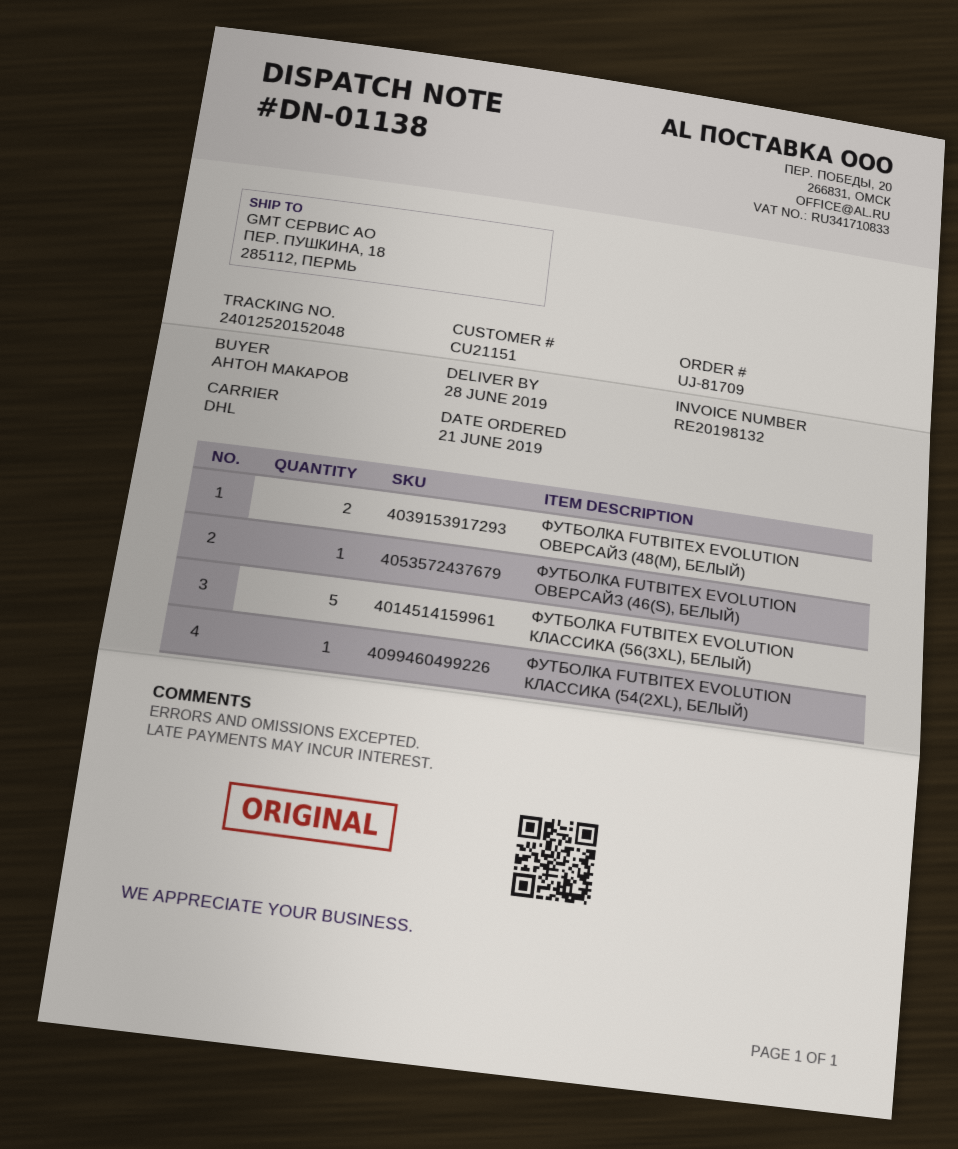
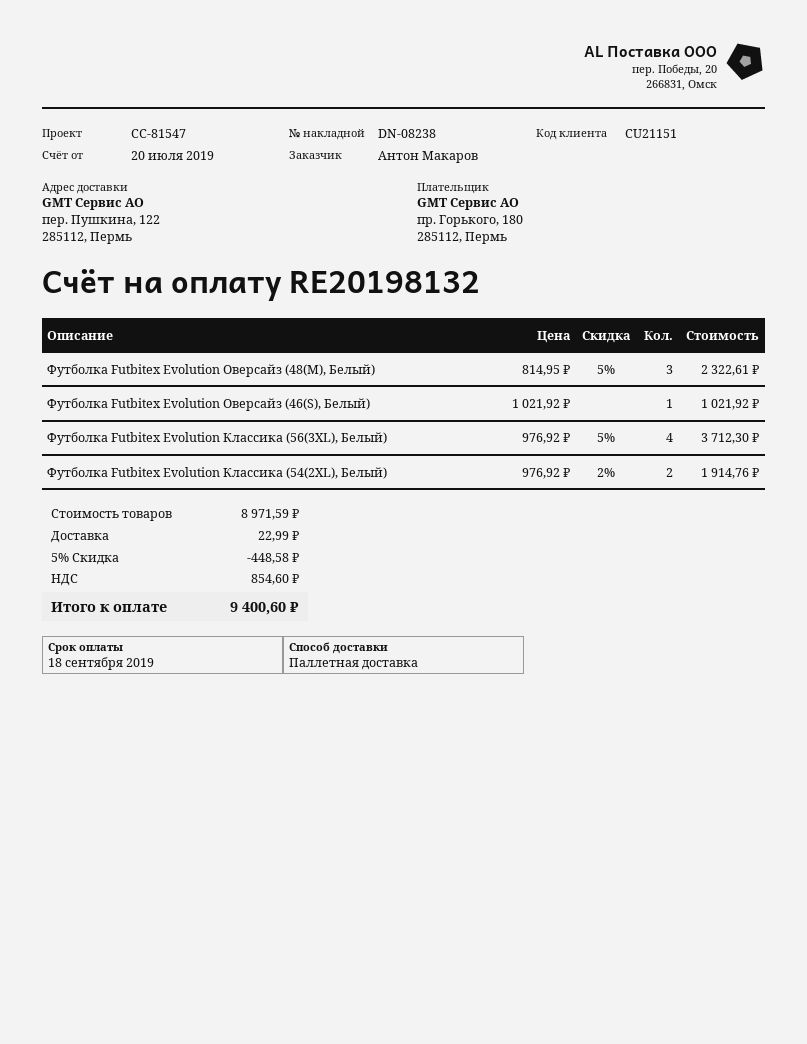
delivery note number: DN-01138 -> DN-08238
shipping method: DHL -> pallet freight
ship to: ПЕР. ПУШКИНА, 18, 285112, ПЕРМЬ -> пер. Пушкина, 122, 285112, Пермь
ФУТБОЛКА FUTBITEX EVOLUTION ОВЕРСАЙЗ (48(M), БЕЛЫЙ): 2 -> 3
ФУТБОЛКА FUTBITEX EVOLUTION КЛАССИКА (56(3XL), БЕЛЫЙ): 5 -> 4
ФУТБОЛКА FUTBITEX EVOLUTION КЛАССИКА (54(2XL), БЕЛЫЙ): 1 -> 2

